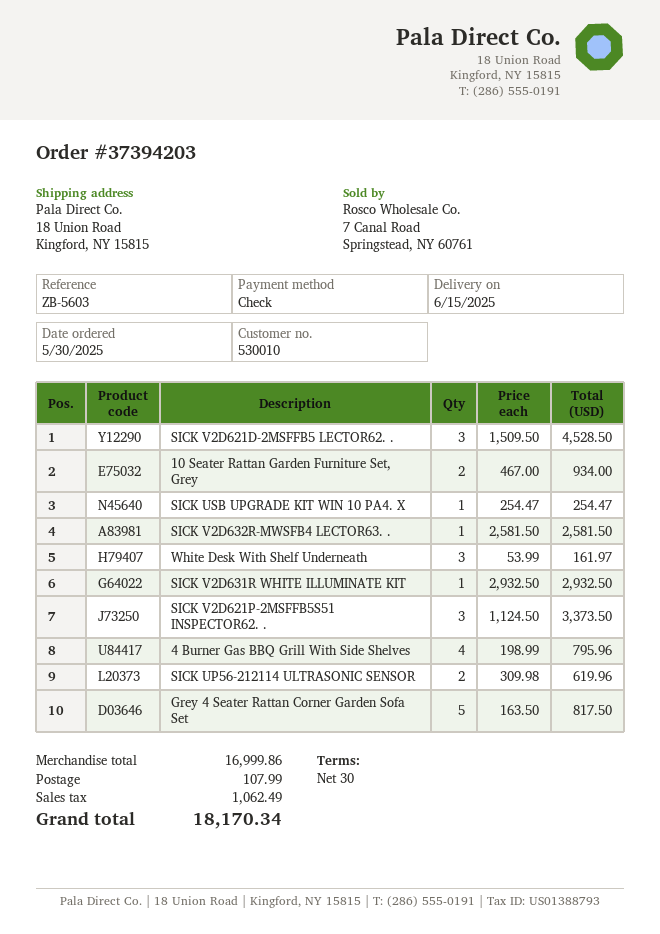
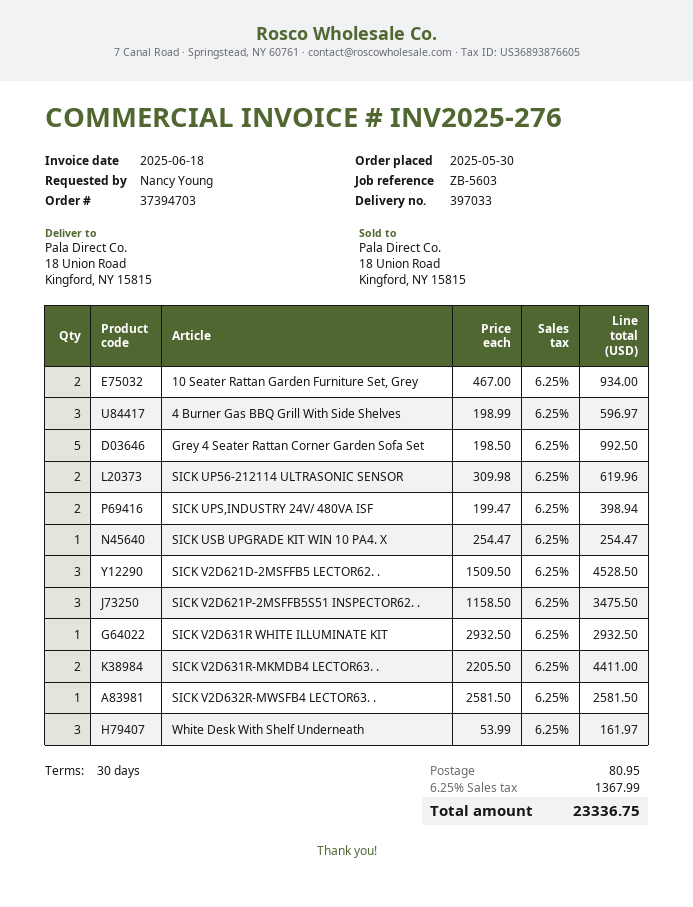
order number: 37394203 -> 37394703
SICK V2D621P-2MSFFB5S51 INSPECTOR62. .: 3 x 1124.50 = 3373.50 -> 3 x 1158.50 = 3475.50
4 Burner Gas BBQ Grill With Side Shelves: 4 x 198.99 = 795.96 -> 3 x 198.99 = 596.97
Grey 4 Seater Rattan Corner Garden Sofa Set: 5 x 163.50 = 817.50 -> 5 x 198.50 = 992.50
SICK UPS,INDUSTRY 24V/ 480VA ISF: none -> 2 x 199.47 = 398.94
SICK V2D631R-MKMDB4 LECTOR63. .: none -> 2 x 2205.50 = 4411.00
shipping: 107.99 -> 80.95
tax: 1062.49 -> 1367.99
total: 18170.34 -> 23336.75

